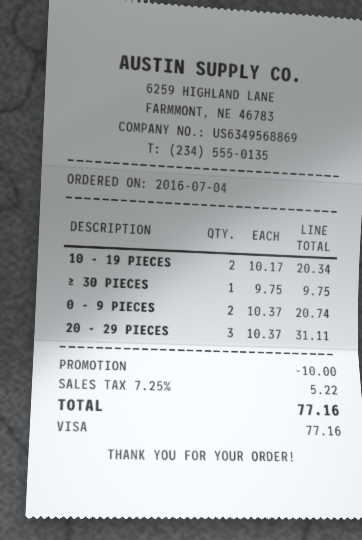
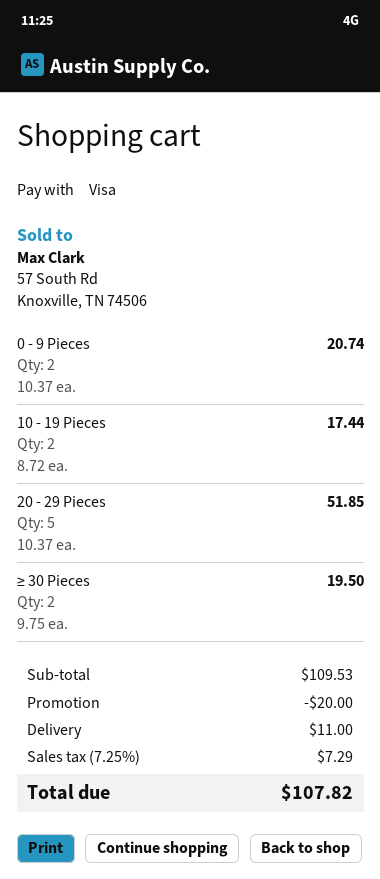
10 - 19 PIECES: 2 x 10.17 = 20.34 -> 2 x 8.72 = 17.44
≥ 30 PIECES: 1 x 9.75 = 9.75 -> 2 x 9.75 = 19.50
20 - 29 PIECES: 3 x 10.37 = 31.11 -> 5 x 10.37 = 51.85
discount: 10.00 -> 20.00
shipping: none -> 11.00
tax: 7.25% = 5.22 -> 7.25% = 7.29
total: 77.16 -> 107.82

